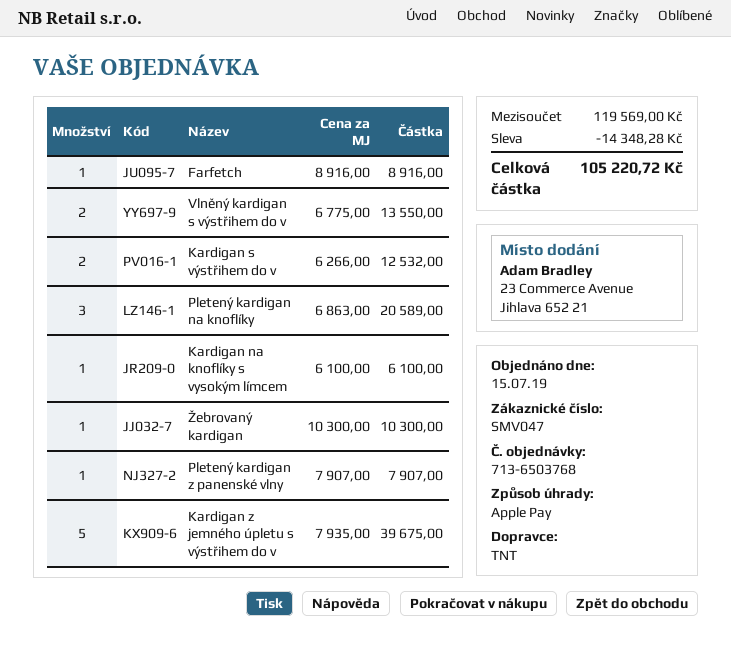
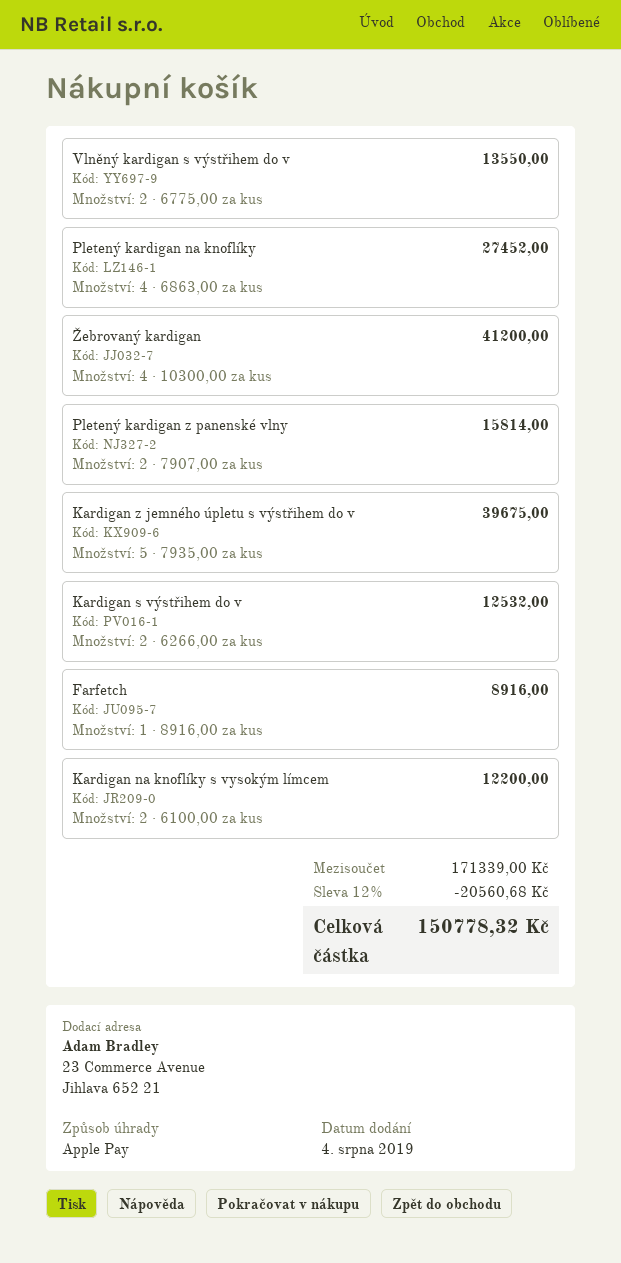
Pletený kardigan na knoflíky: 3 x 6863.00 = 20589.00 -> 4 x 6863.00 = 27452.00
Kardigan na knoflíky s vysokým límcem: 1 x 6100.00 = 6100.00 -> 2 x 6100.00 = 12200.00
Žebrovaný kardigan: 1 x 10300.00 = 10300.00 -> 4 x 10300.00 = 41200.00
Pletený kardigan z panenské vlny: 1 x 7907.00 = 7907.00 -> 2 x 7907.00 = 15814.00
subtotal: 119569.00 -> 171339.00
discount: 14348.28 -> 20560.68
total: 105220.72 -> 150778.32

